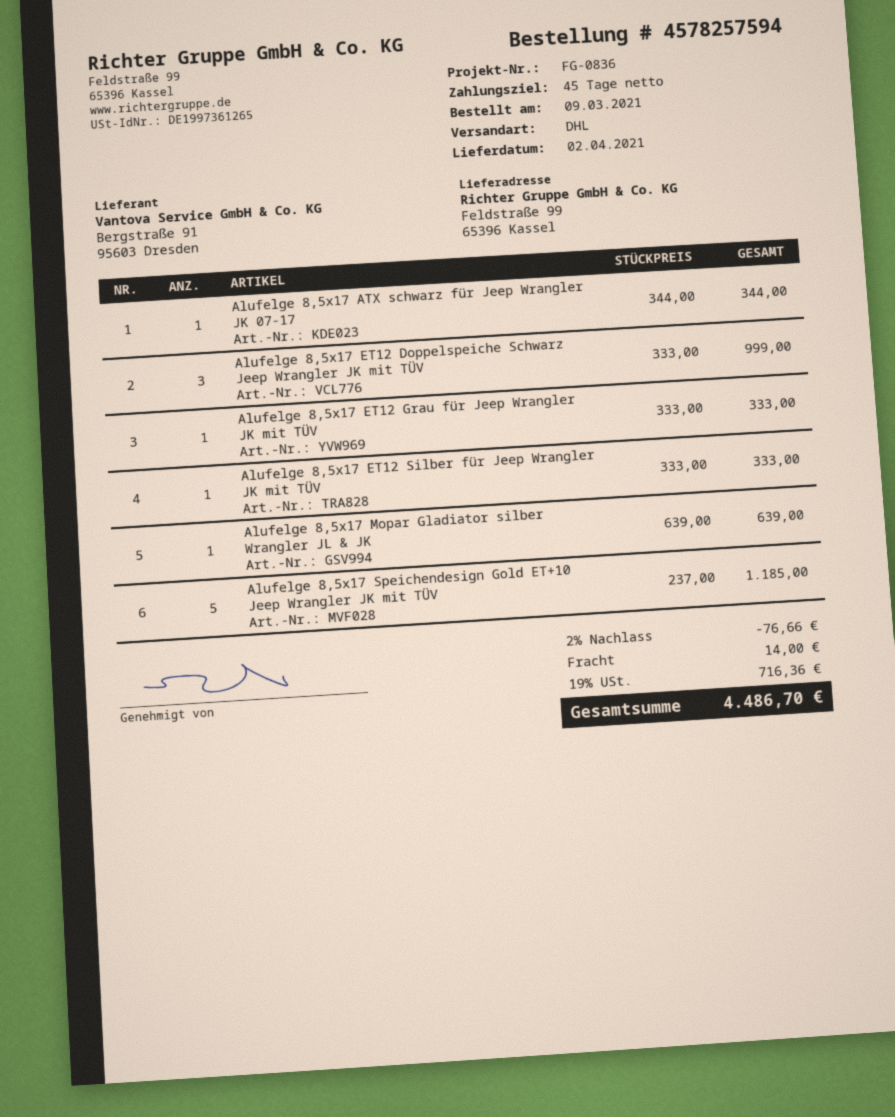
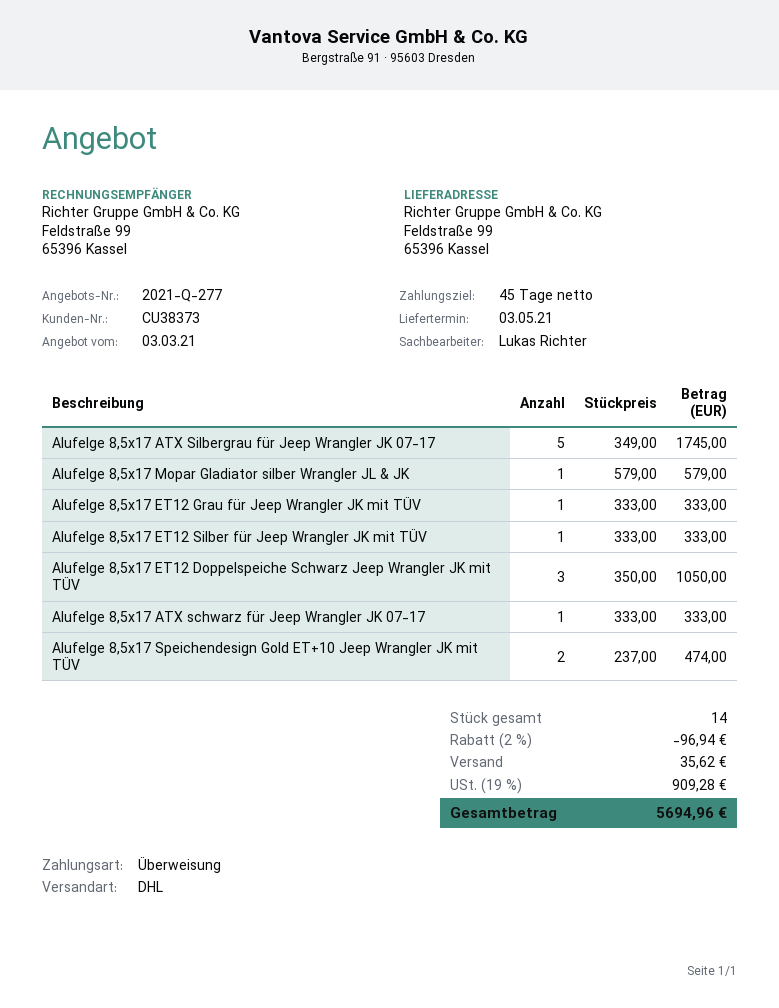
delivery date: 2021-04-02 -> 2021-05-03
Alufelge 8,5x17 ATX schwarz für Jeep Wrangler JK 07-17: 1 x 344.00 = 344.00 -> 1 x 333.00 = 333.00
Alufelge 8,5x17 ET12 Doppelspeiche Schwarz Jeep Wrangler JK mit TÜV: 3 x 333.00 = 999.00 -> 3 x 350.00 = 1050.00
Alufelge 8,5x17 Mopar Gladiator silber Wrangler JL & JK: 1 x 639.00 = 639.00 -> 1 x 579.00 = 579.00
Alufelge 8,5x17 Speichendesign Gold ET+10 Jeep Wrangler JK mit TÜV: 5 x 237.00 = 1185.00 -> 2 x 237.00 = 474.00
Alufelge 8,5x17 ATX Silbergrau für Jeep Wrangler JK 07-17: none -> 5 x 349.00 = 1745.00
discount: 2% = 76.66 -> 2% = 96.94
shipping: 14.00 -> 35.62
tax: 19% = 716.36 -> 19% = 909.28
total: 4486.70 -> 5694.96

